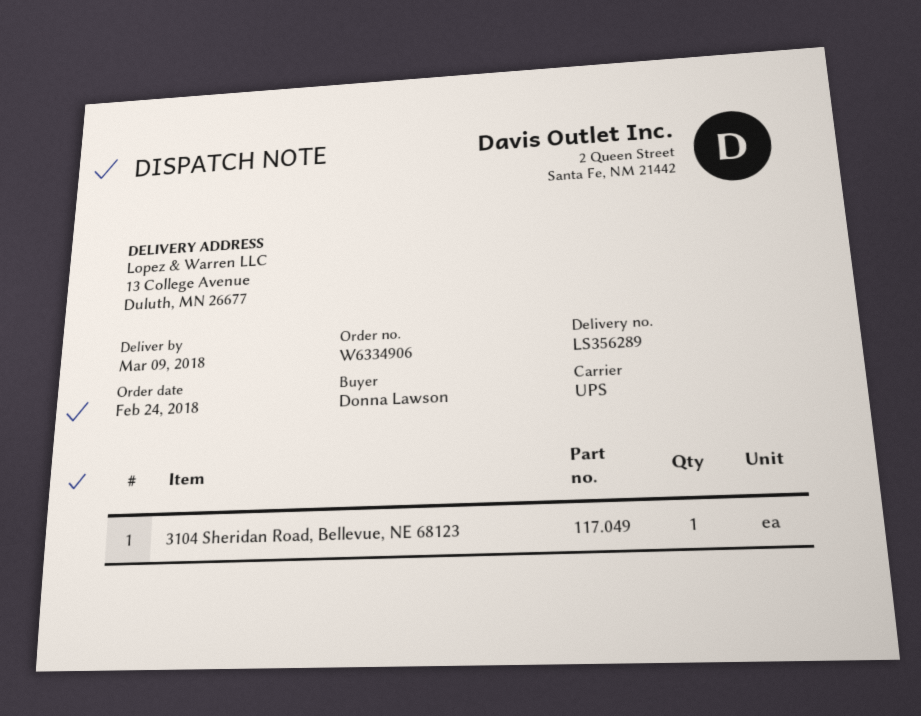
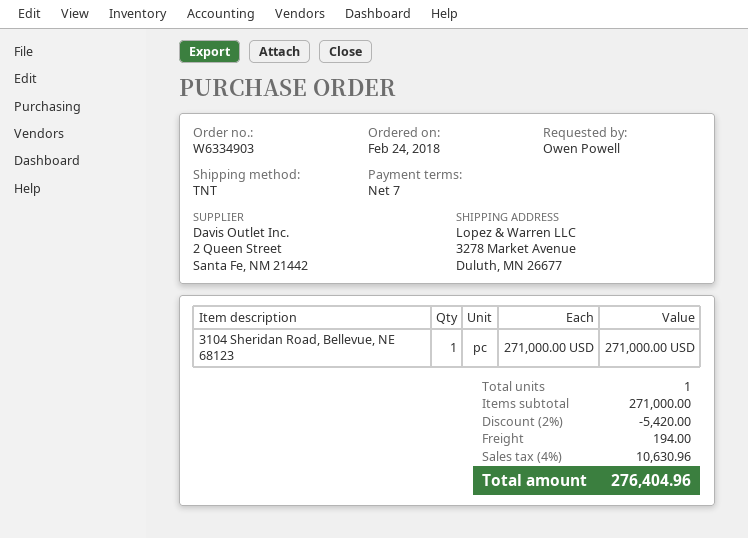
order number: W6334906 -> W6334903
ordered by: Donna Lawson -> Owen Powell
shipping method: UPS -> TNT
ship to: 13 College Avenue, Duluth, MN 26677 -> 3278 Market Avenue, Duluth, MN 26677

